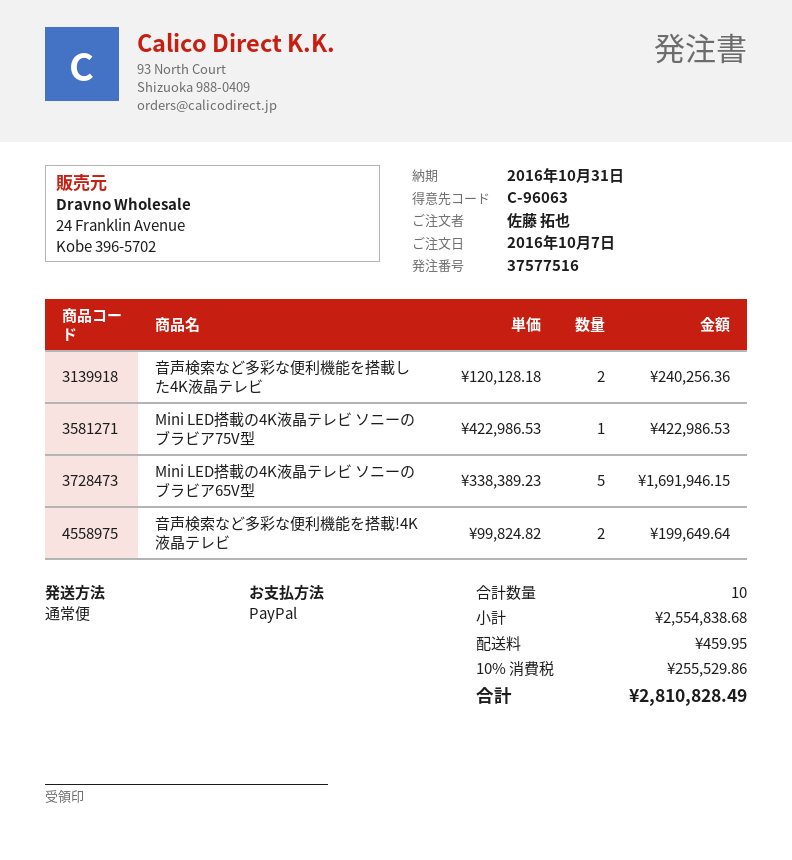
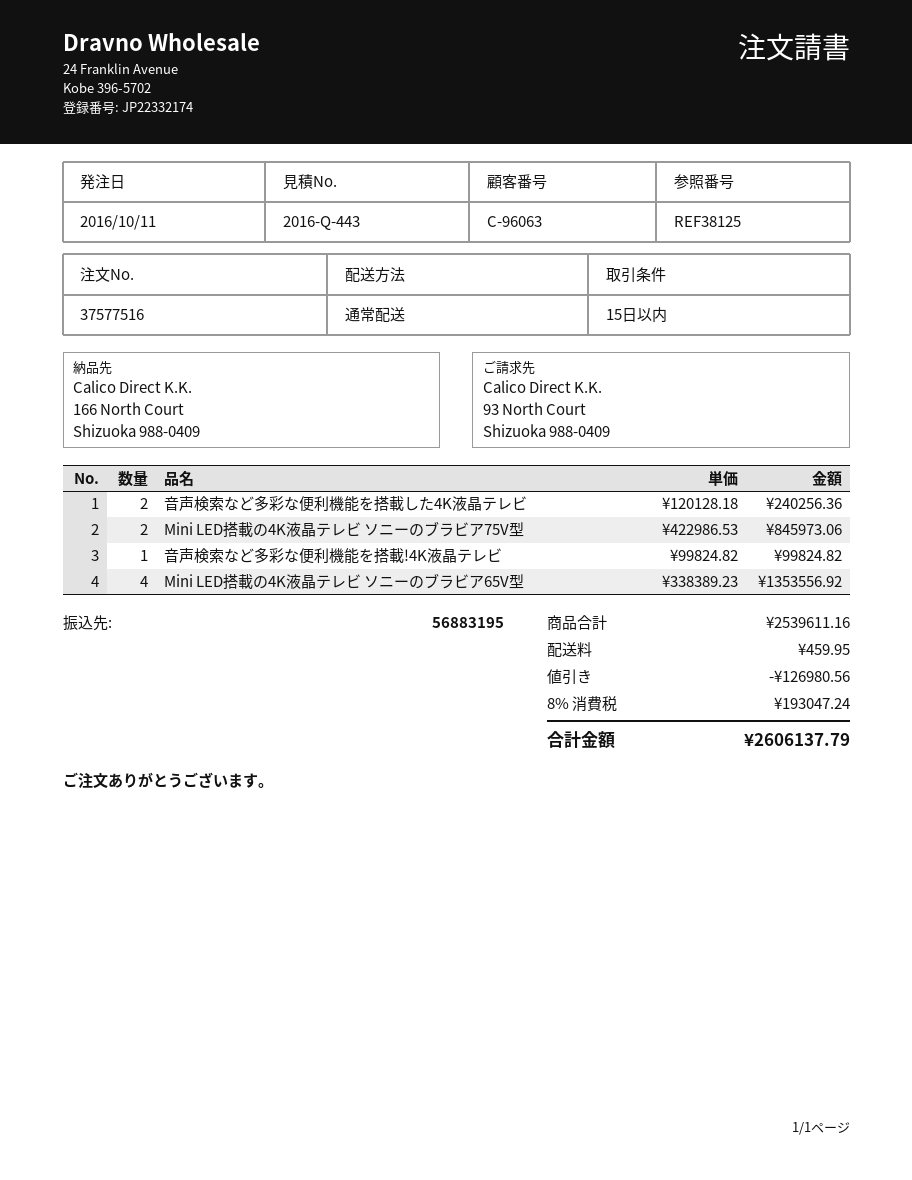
order date: 2016-10-07 -> 2016-10-11
Mini LED搭載の4K液晶テレビ ソニーのブラビア75V型: 1 x 422986.53 = 422986.53 -> 2 x 422986.53 = 845973.06
Mini LED搭載の4K液晶テレビ ソニーのブラビア65V型: 5 x 338389.23 = 1691946.15 -> 4 x 338389.23 = 1353556.92
音声検索など多彩な便利機能を搭載!4K液晶テレビ: 2 x 99824.82 = 199649.64 -> 1 x 99824.82 = 99824.82
subtotal: 2554838.68 -> 2539611.16
discount: none -> 126980.56
tax: 10% = 255529.86 -> 8% = 193047.24
total: 2810828.49 -> 2606137.79

